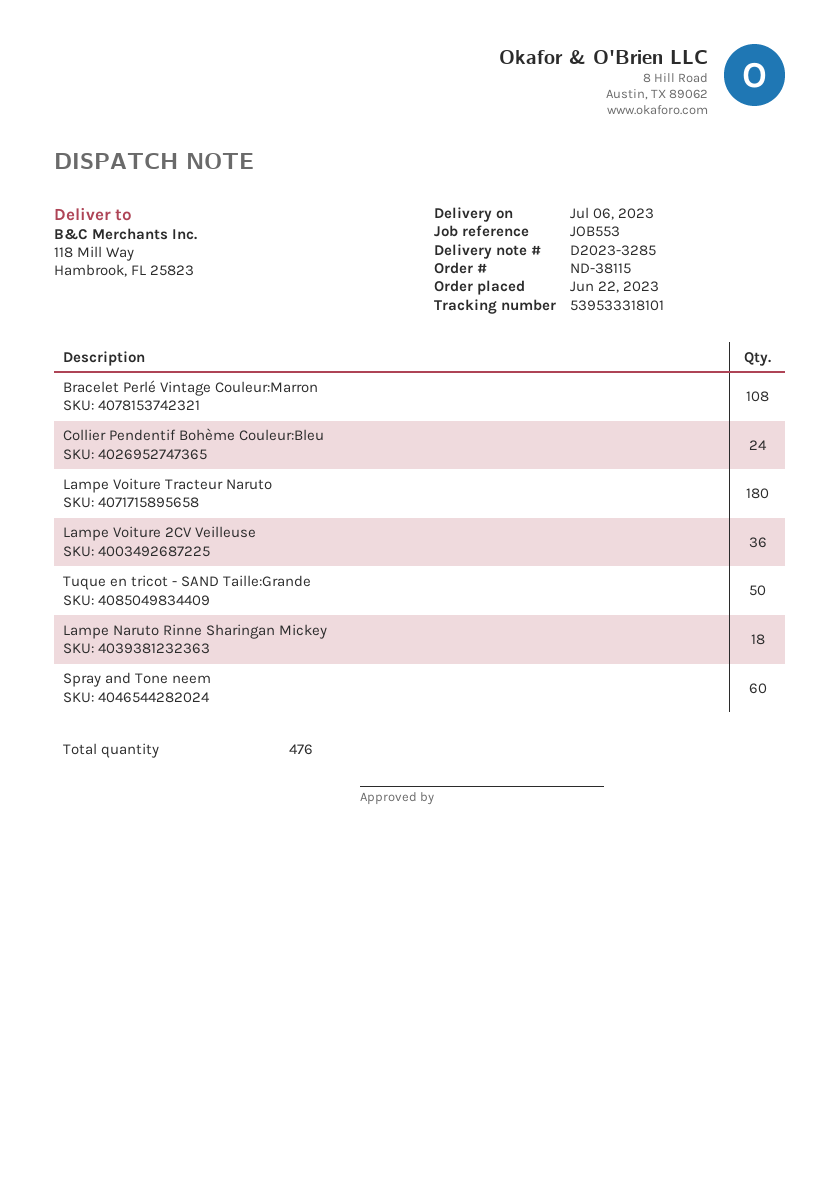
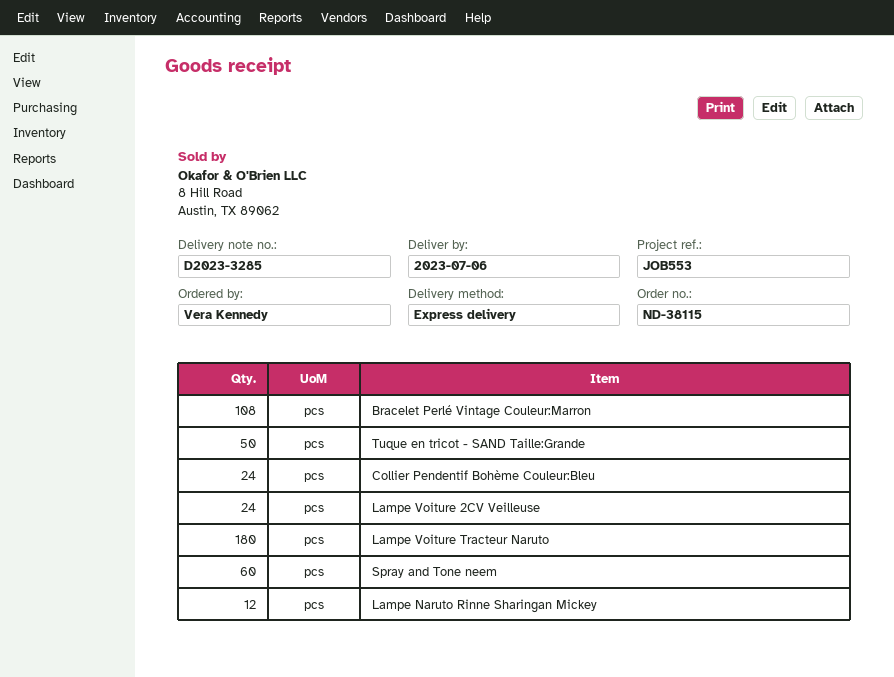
Lampe Voiture 2CV Veilleuse: 36 -> 24
Lampe Naruto Rinne Sharingan Mickey: 18 -> 12

